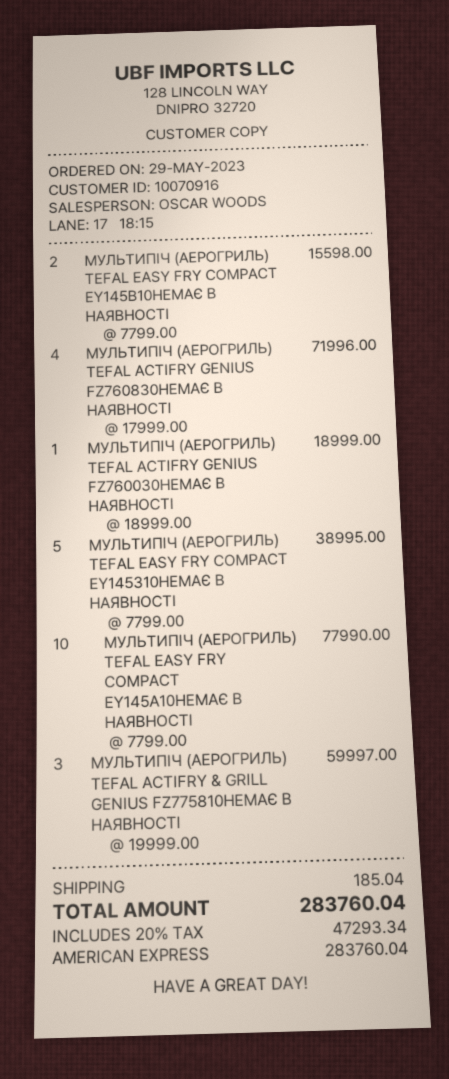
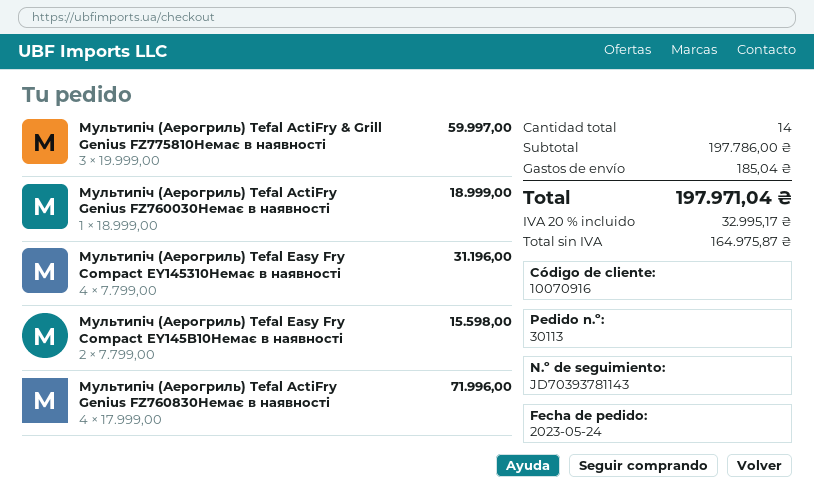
order date: 2023-05-29 -> 2023-05-24
МУЛЬТИПІЧ (АЕРОГРИЛЬ) TEFAL EASY FRY COMPACT EY145310НЕМАЄ В НАЯВНОСТІ: 5 x 7799.00 = 38995.00 -> 4 x 7799.00 = 31196.00
МУЛЬТИПІЧ (АЕРОГРИЛЬ) TEFAL EASY FRY COMPACT EY145A10НЕМАЄ В НАЯВНОСТІ: 10 x 7799.00 = 77990.00 -> none
tax: 20% = 47293.34 -> 20% = 32995.17
total: 283760.04 -> 197971.04

